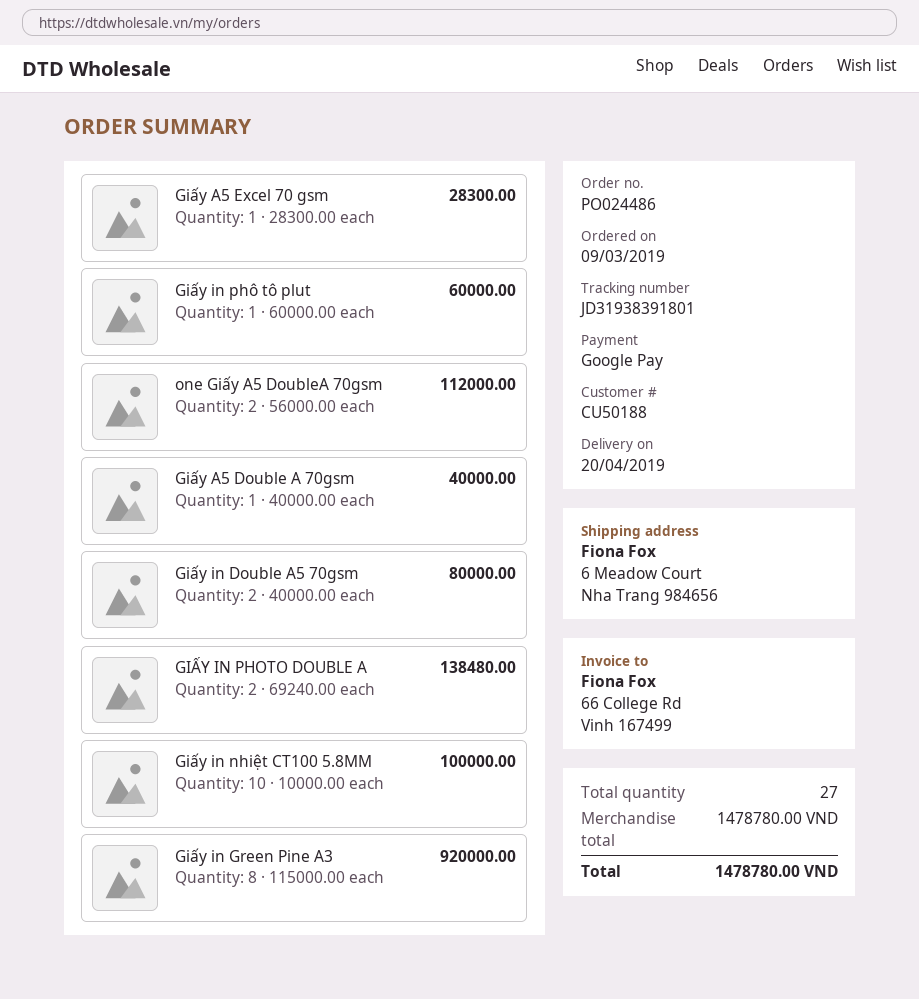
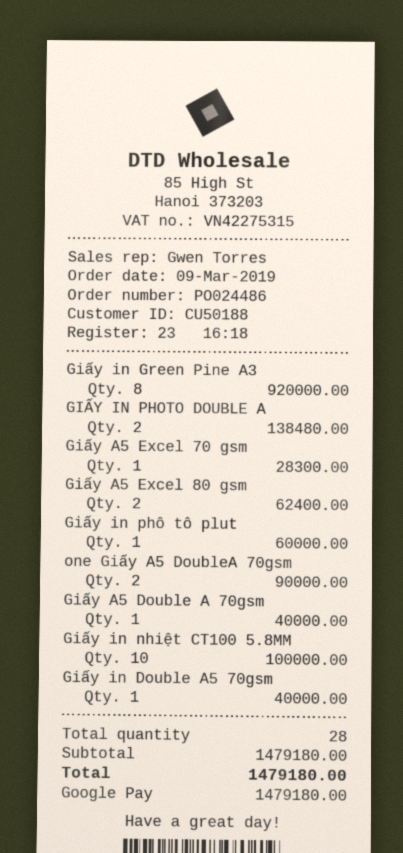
one Giấy A5 DoubleA 70gsm: 2 for 112000.00 -> 2 for 90000.00
Giấy in Double A5 70gsm: 2 for 80000.00 -> 1 for 40000.00
Giấy A5 Excel 80 gsm: none -> 2 for 62400.00
total quantity: 27 -> 28
subtotal: 1478780.00 -> 1479180.00
total: 1478780.00 -> 1479180.00

